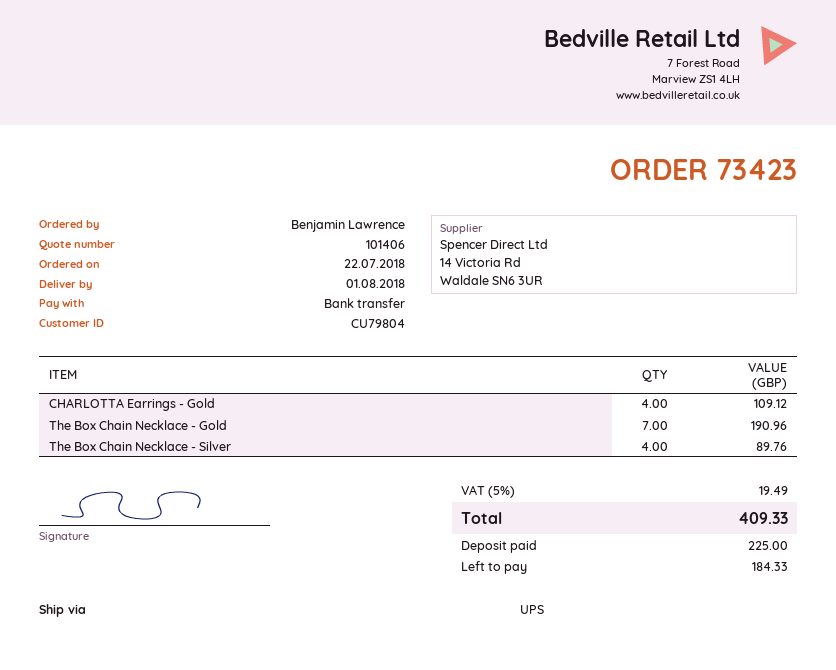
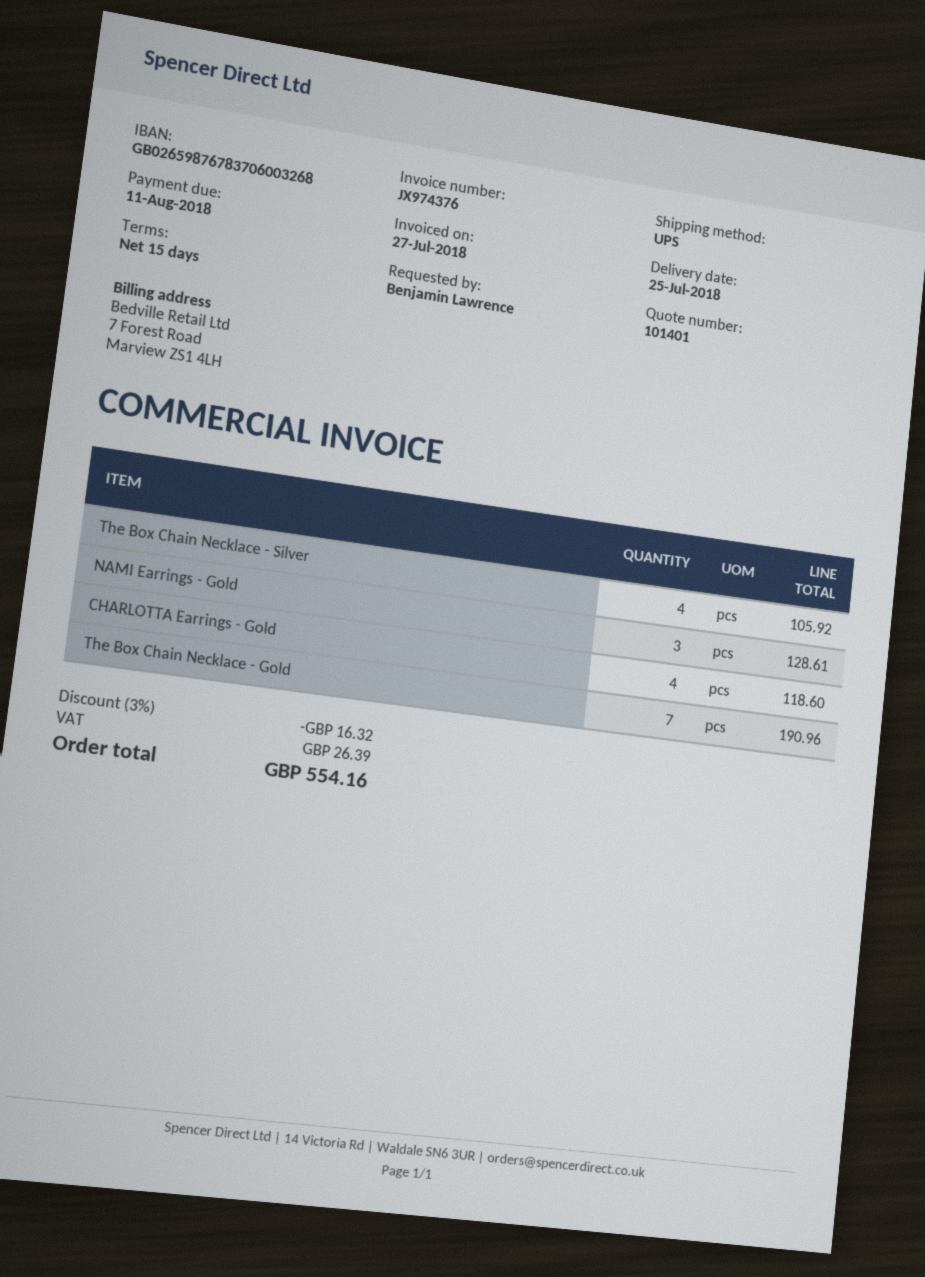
quote number: 101406 -> 101401
delivery date: 2018-08-01 -> 2018-07-25
CHARLOTTA Earrings - Gold: 4 for 109.12 -> 4 for 118.60
The Box Chain Necklace - Silver: 4 for 89.76 -> 4 for 105.92
NAMI Earrings - Gold: none -> 3 for 128.61
discount: none -> 3% = 16.32
tax: 19.49 -> 26.39
total: 409.33 -> 554.16

